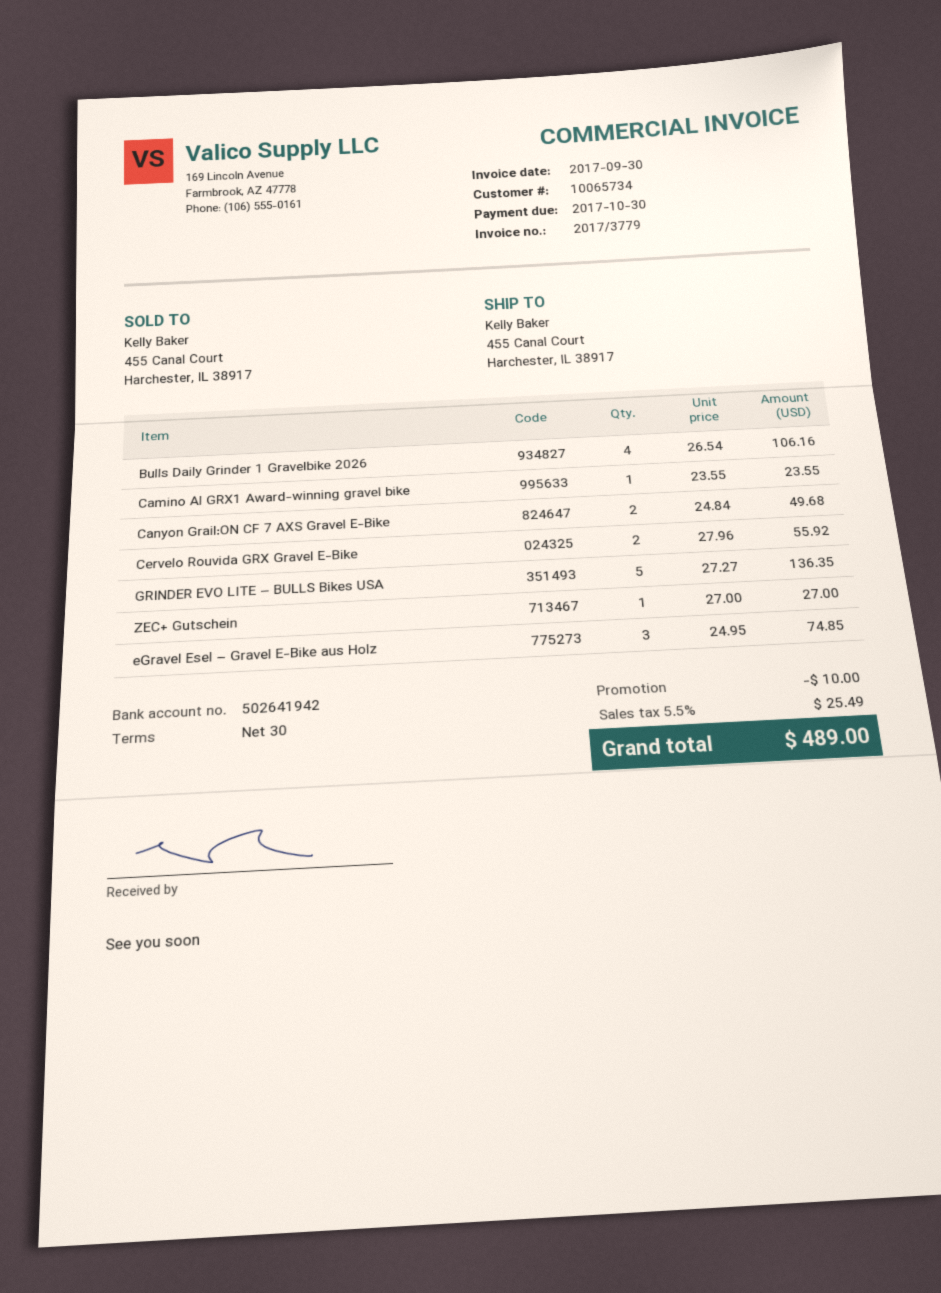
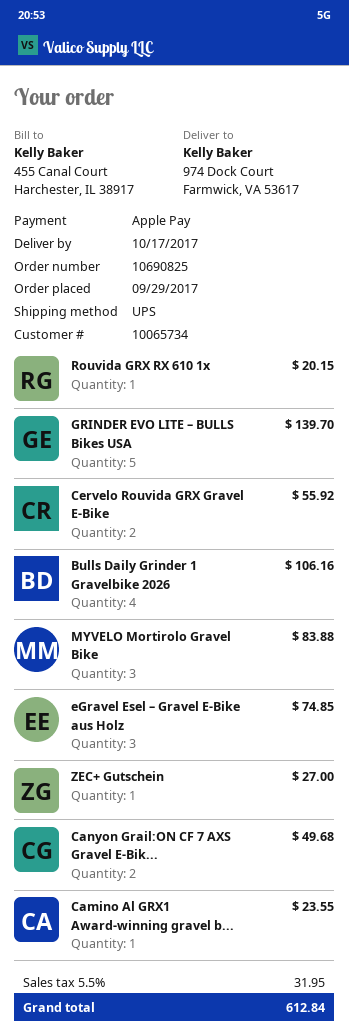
ship to: 455 Canal Court, Harchester, IL 38917 -> 974 Dock Court, Farmwick, VA 53617
GRINDER EVO LITE – BULLS Bikes USA: 5 for 136.35 -> 5 for 139.70
Rouvida GRX RX 610 1x: none -> 1 for 20.15
MYVELO Mortirolo Gravel Bike: none -> 3 for 83.88
discount: 10.00 -> none
tax: 5.5% = 25.49 -> 5.5% = 31.95
total: 489.00 -> 612.84

